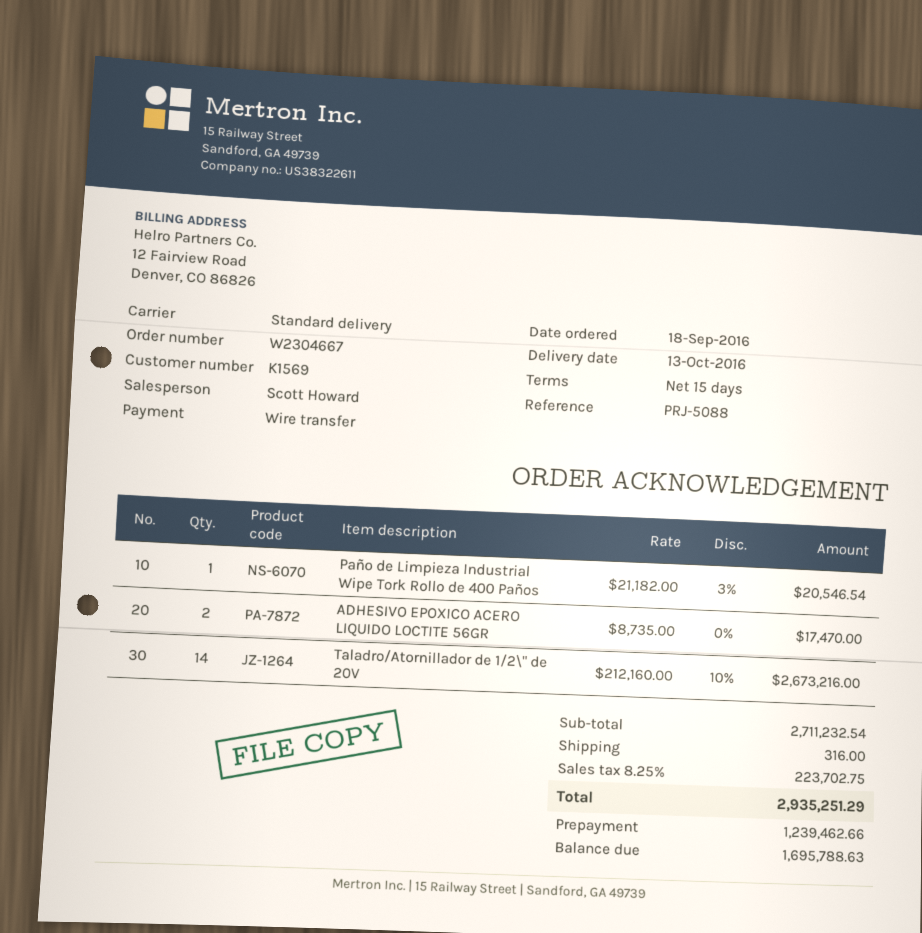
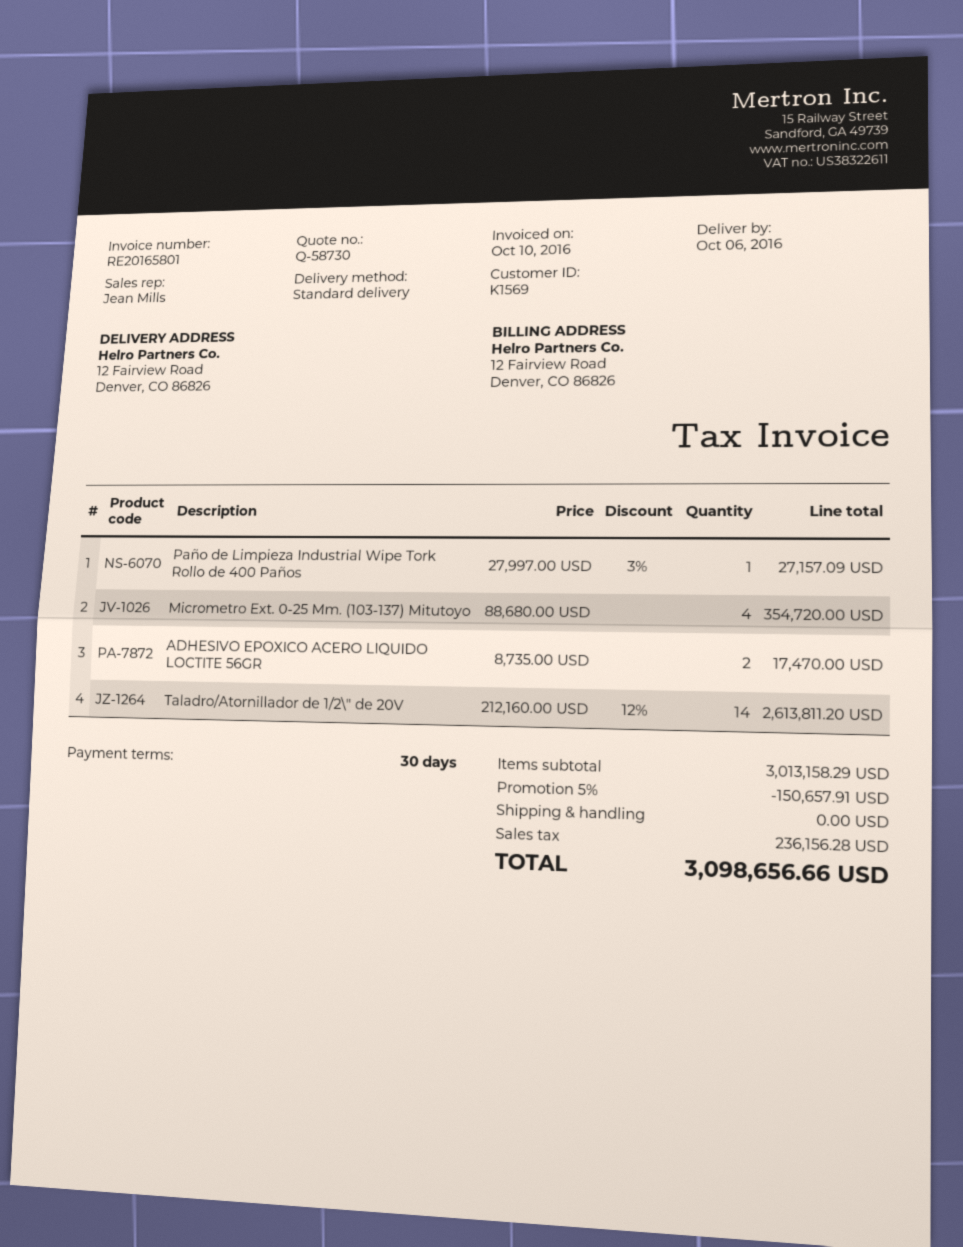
delivery date: 2016-10-13 -> 2016-10-06
payment terms: 15 days -> 30 days
sales rep: Scott Howard -> Jean Mills
Paño de Limpieza Industrial Wipe Tork Rollo de 400 Paños: 1 x 21182.00 - 3% = 20546.54 -> 1 x 27997.00 - 3% = 27157.09
Taladro/Atornillador de 1/2\" de 20V: 14 x 212160.00 - 10% = 2673216.00 -> 14 x 212160.00 - 12% = 2613811.20
Micrometro Ext. 0-25 Mm. (103-137) Mitutoyo: none -> 4 x 88680.00 = 354720.00
subtotal: 2711232.54 -> 3013158.29
discount: none -> 5% = 150657.91
shipping: 316.00 -> 0.00
tax: 223702.75 -> 236156.28
total: 2935251.29 -> 3098656.66

